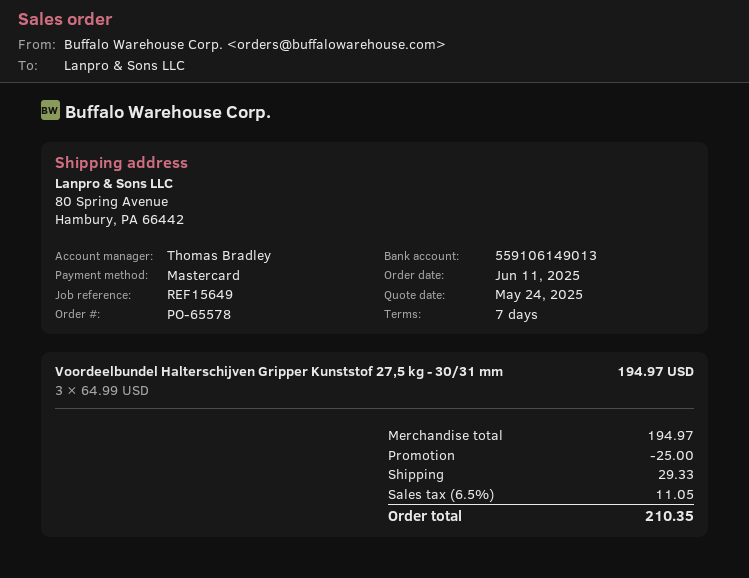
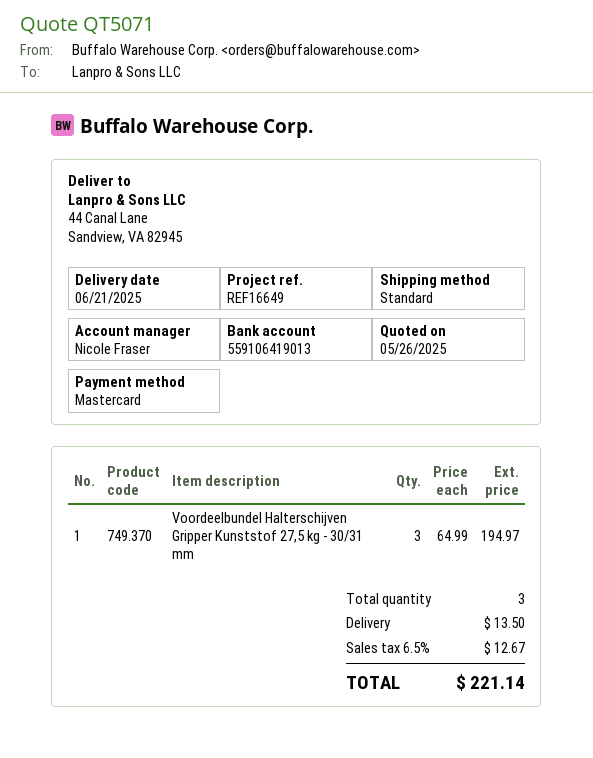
quote date: 2025-05-24 -> 2025-05-26
reference: REF15649 -> REF16649
sales rep: Thomas Bradley -> Nicole Fraser
bank account: 559106149013 -> 559106419013
ship to: 80 Spring Avenue, Hambury, PA 66442 -> 44 Canal Lane, Sandview, VA 82945
discount: 25.00 -> none
shipping: 29.33 -> 13.50
tax: 6.5% = 11.05 -> 6.5% = 12.67
total: 210.35 -> 221.14

